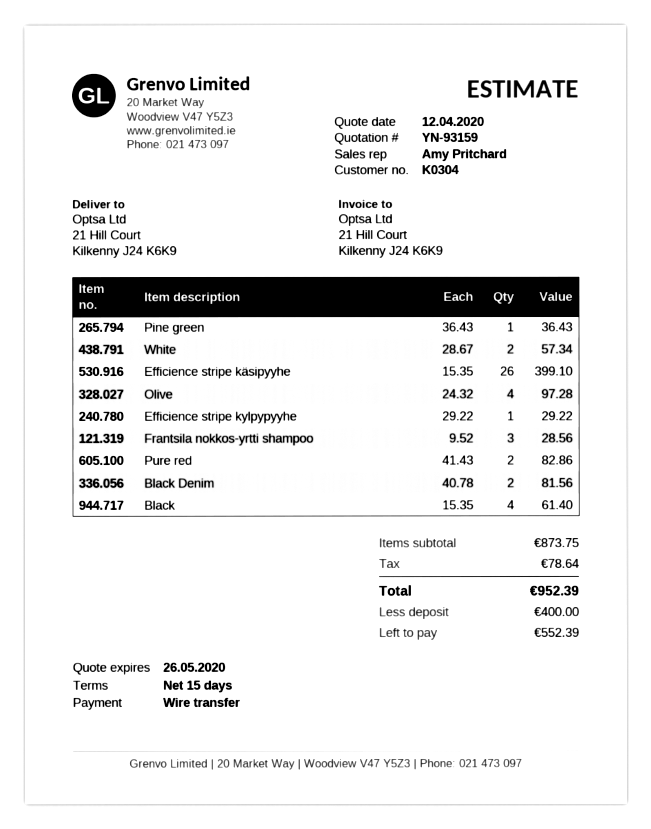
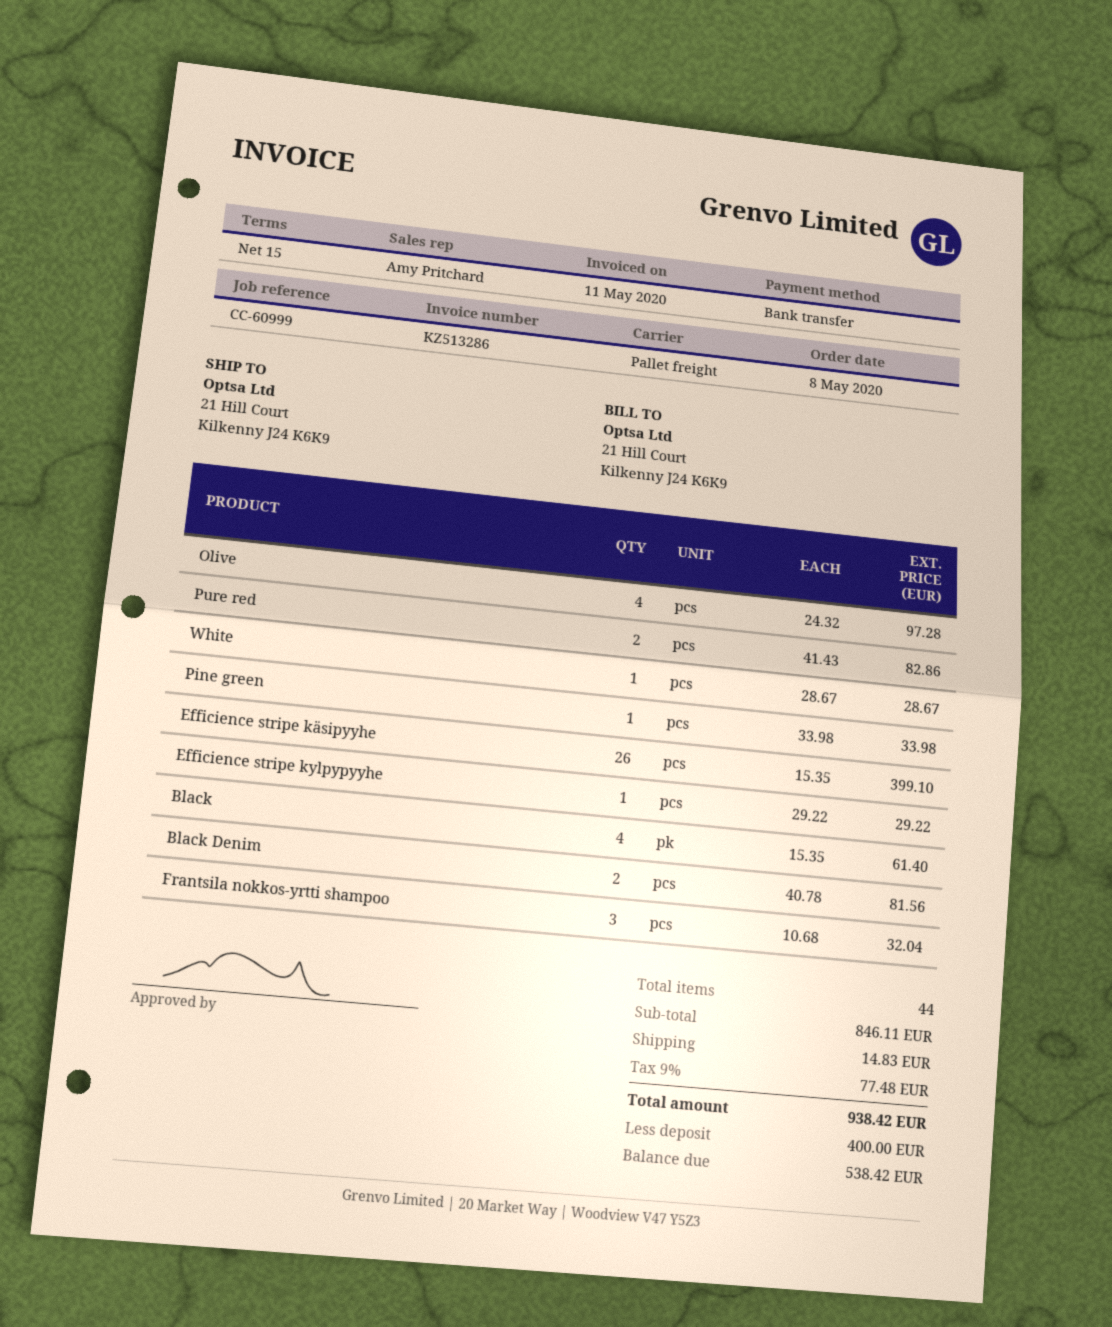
Pine green: 1 x 36.43 = 36.43 -> 1 x 33.98 = 33.98
White: 2 x 28.67 = 57.34 -> 1 x 28.67 = 28.67
Frantsila nokkos-yrtti shampoo: 3 x 9.52 = 28.56 -> 3 x 10.68 = 32.04
subtotal: 873.75 -> 846.11
shipping: none -> 14.83
tax: 78.64 -> 77.48
total: 952.39 -> 938.42
balance: 552.39 -> 538.42

